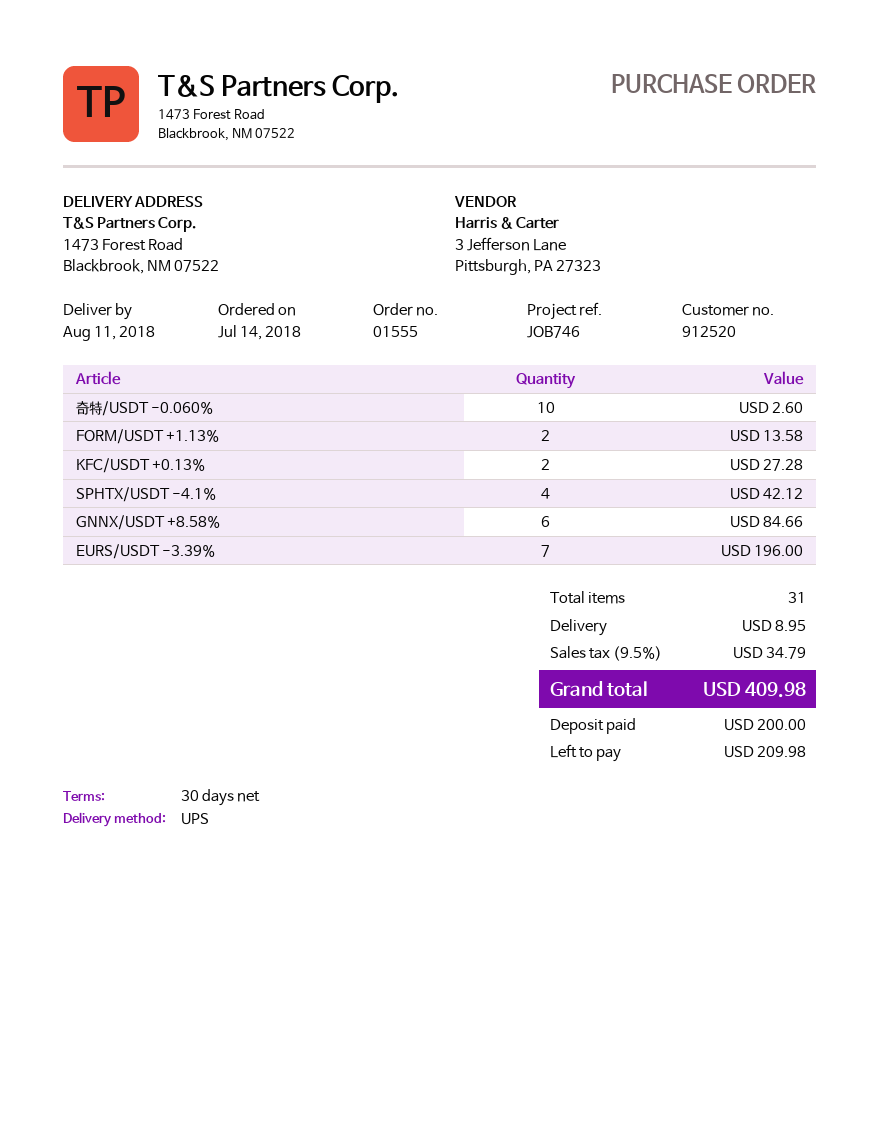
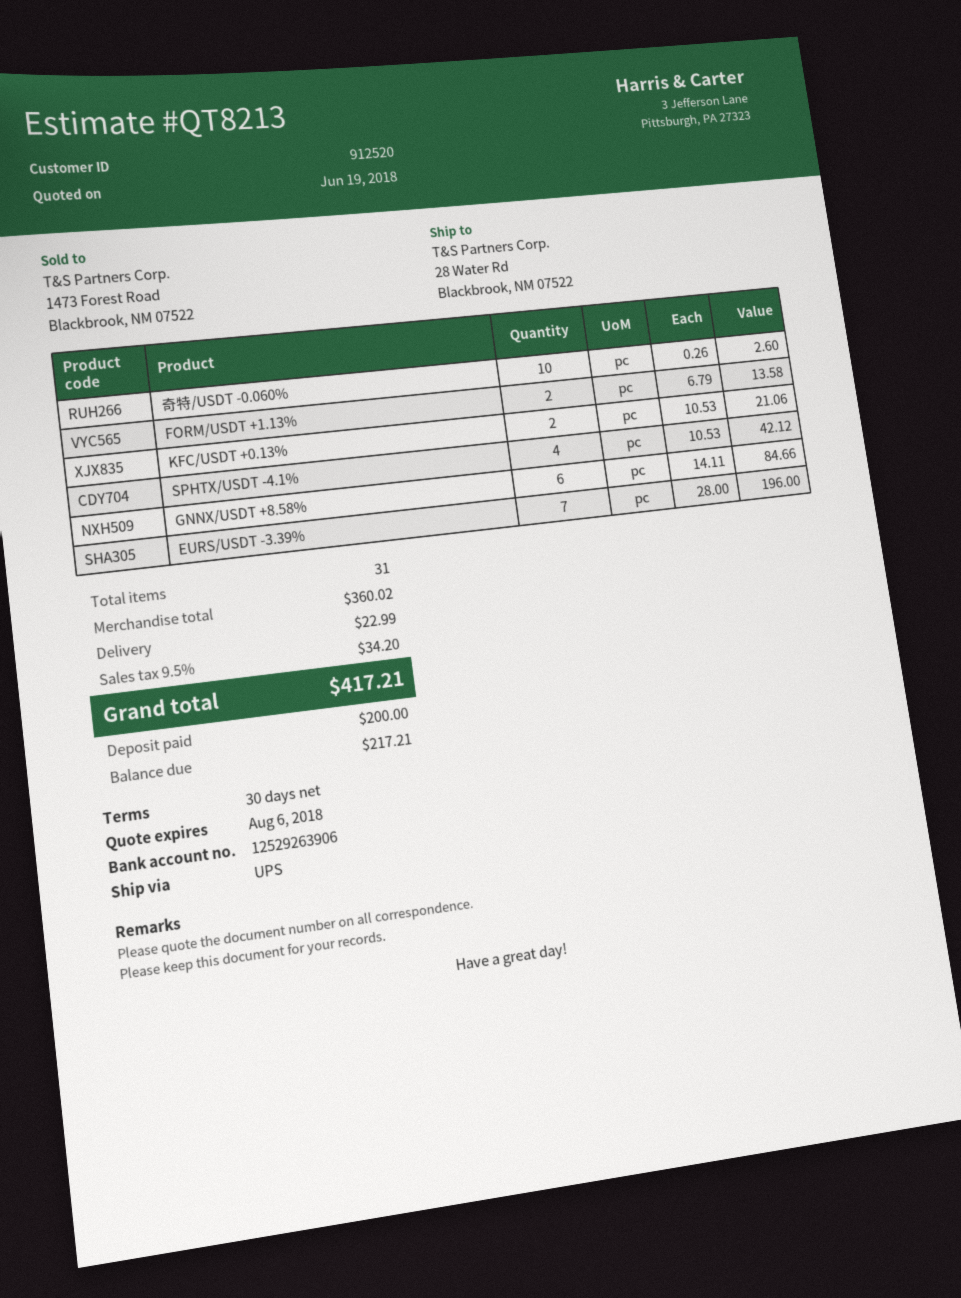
ship to: 1473 Forest Road, Blackbrook, NM 07522 -> 28 Water Rd, Blackbrook, NM 07522
KFC/USDT +0.13%: 2 for 27.28 -> 2 for 21.06
shipping: 8.95 -> 22.99
tax: 9.5% = 34.79 -> 9.5% = 34.20
total: 409.98 -> 417.21
balance: 209.98 -> 217.21

